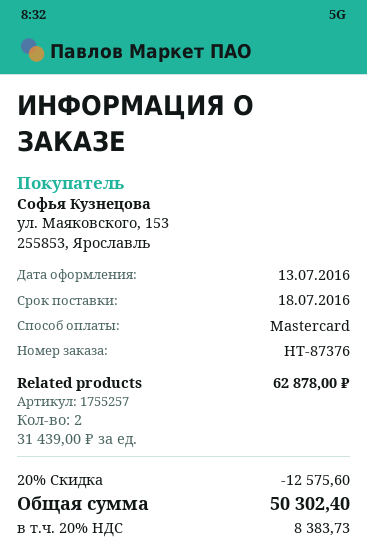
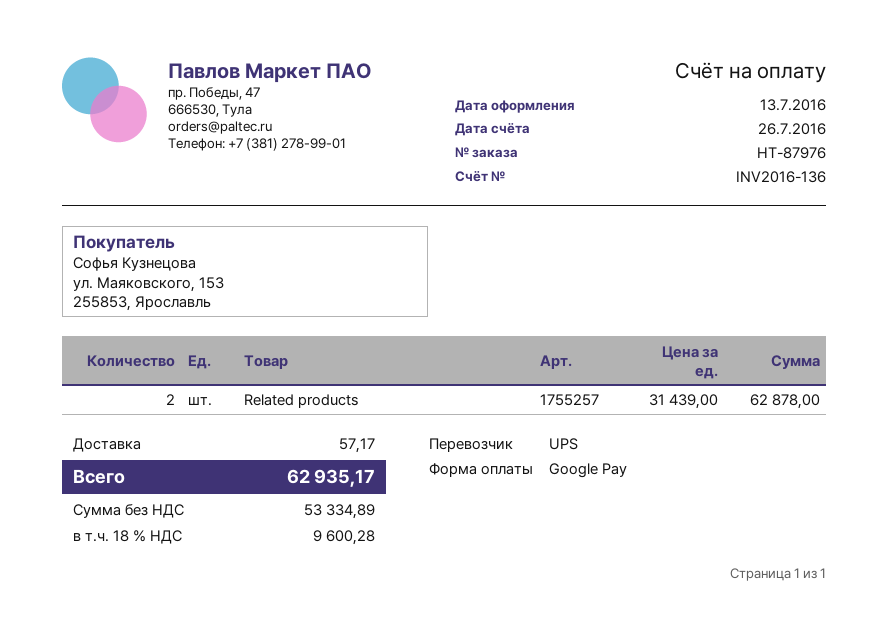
order number: HT-87376 -> HT-87976
payment method: Mastercard -> Google Pay
discount: 20% = 12575.60 -> none
shipping: none -> 57.17
tax: 20% = 8383.73 -> 18% = 9600.28
total: 50302.40 -> 62935.17

